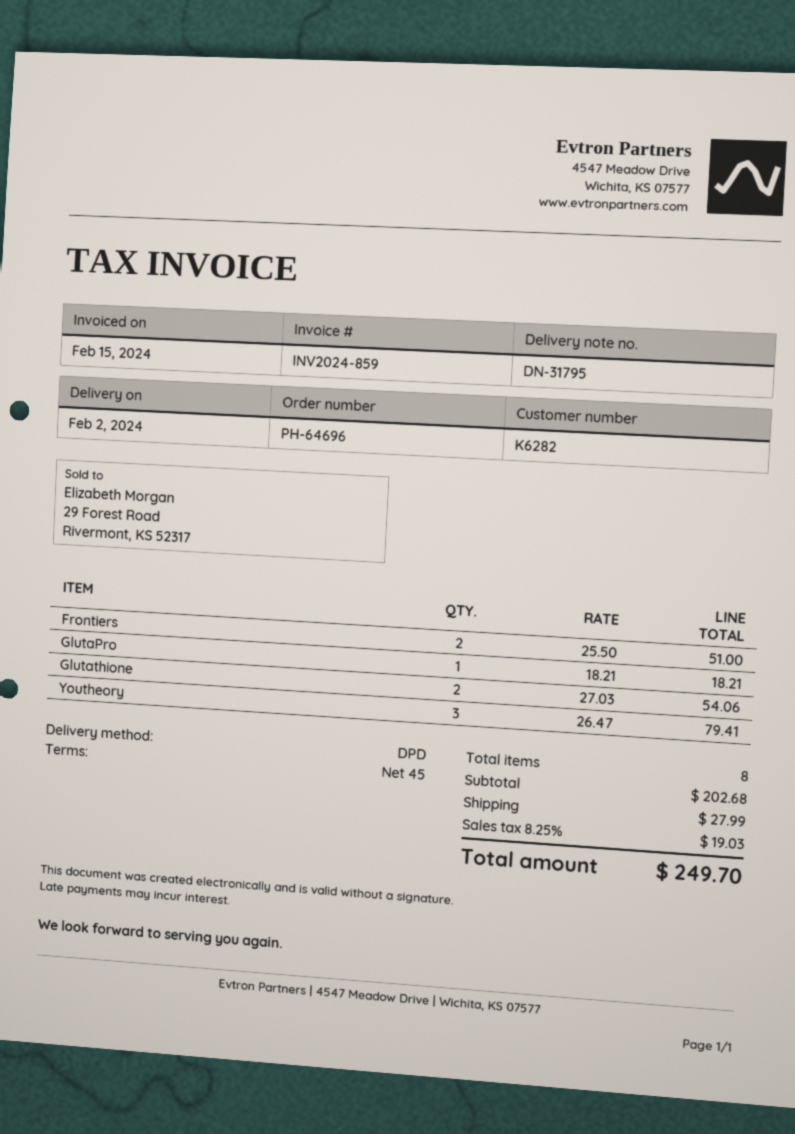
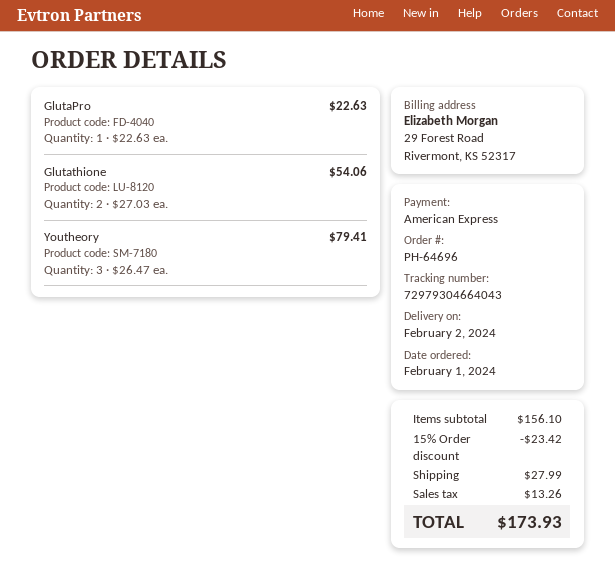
Frontiers: 2 x 25.50 = 51.00 -> none
GlutaPro: 1 x 18.21 = 18.21 -> 1 x 22.63 = 22.63
subtotal: 202.68 -> 156.10
discount: none -> 15% = 23.42
tax: 19.03 -> 13.26
total: 249.70 -> 173.93

